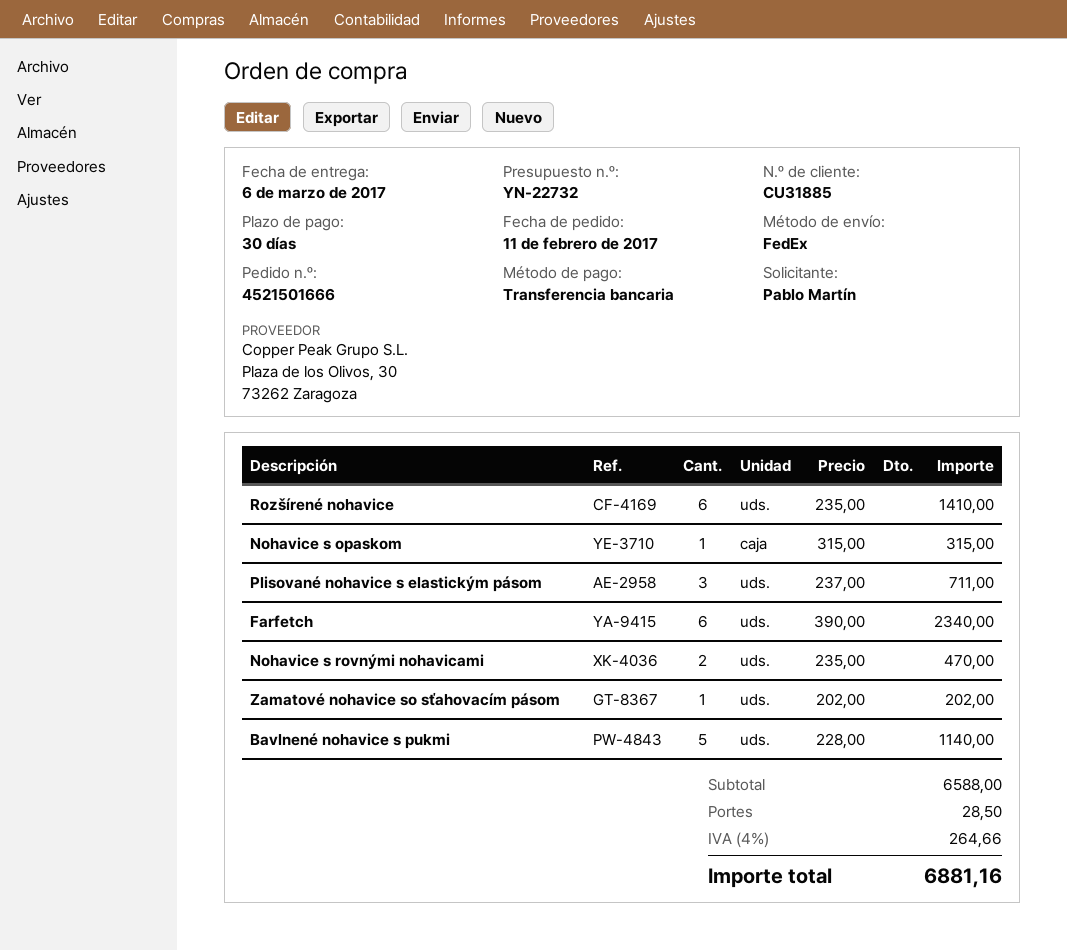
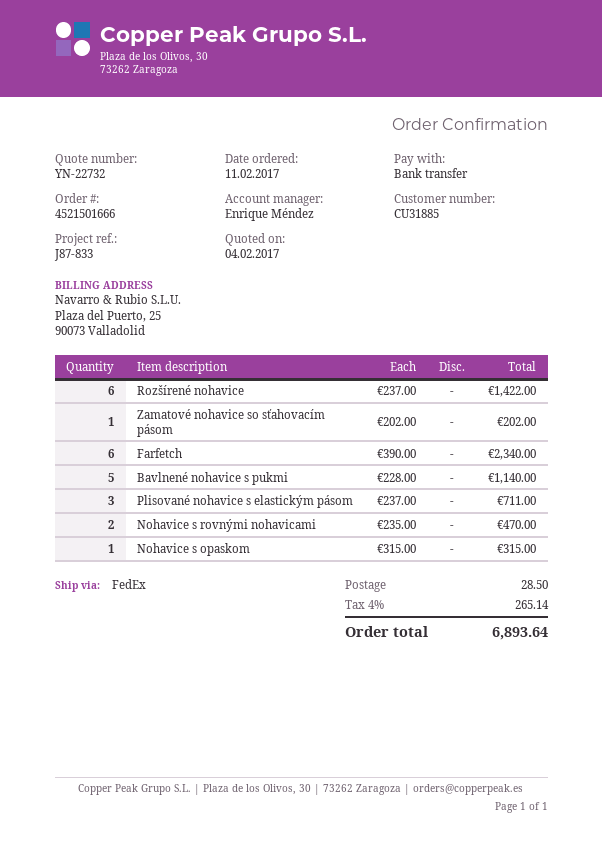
Rozšírené nohavice: 6 x 235.00 = 1410.00 -> 6 x 237.00 = 1422.00
tax: 4% = 264.66 -> 4% = 265.14
total: 6881.16 -> 6893.64

